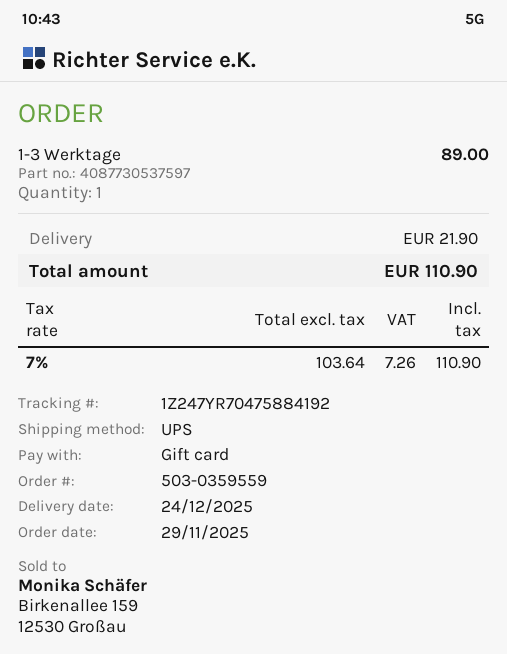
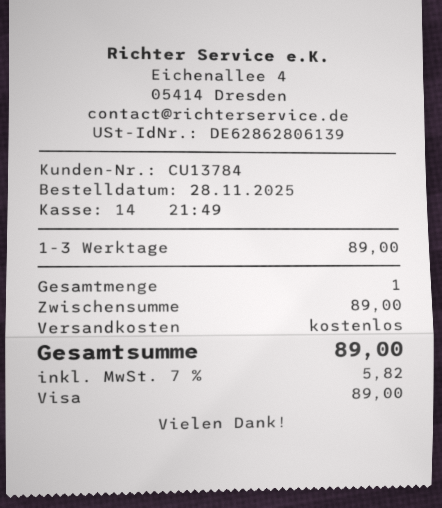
order date: 2025-11-29 -> 2025-11-28
payment method: gift card -> Visa
shipping: 21.90 -> 0.00
tax: 7% = 7.26 -> 7% = 5.82
total: 110.90 -> 89.00

